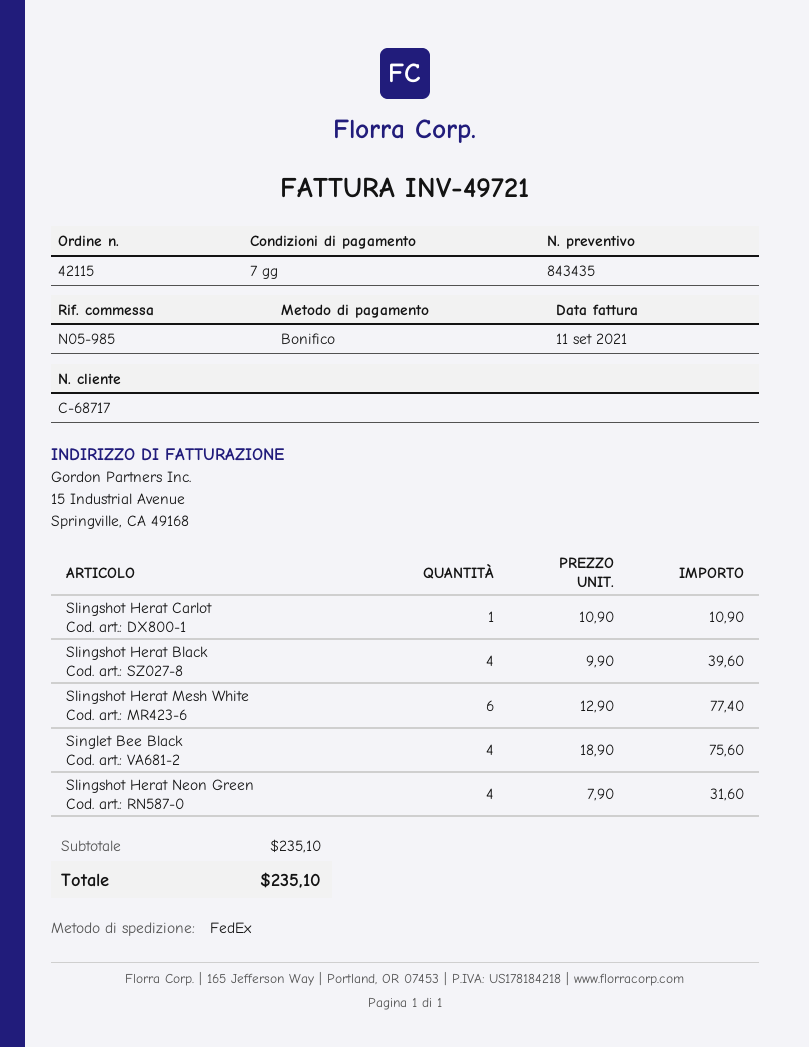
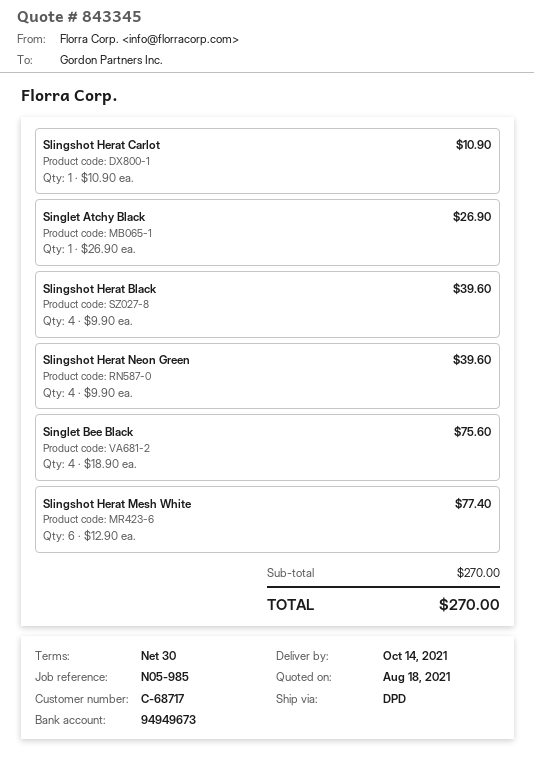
quote number: 843435 -> 843345
payment terms: 7 days -> 30 days
shipping method: FedEx -> DPD
Slingshot Herat Neon Green: 4 x 7.90 = 31.60 -> 4 x 9.90 = 39.60
Singlet Atchy Black: none -> 1 x 26.90 = 26.90
subtotal: 235.10 -> 270.00
total: 235.10 -> 270.00

